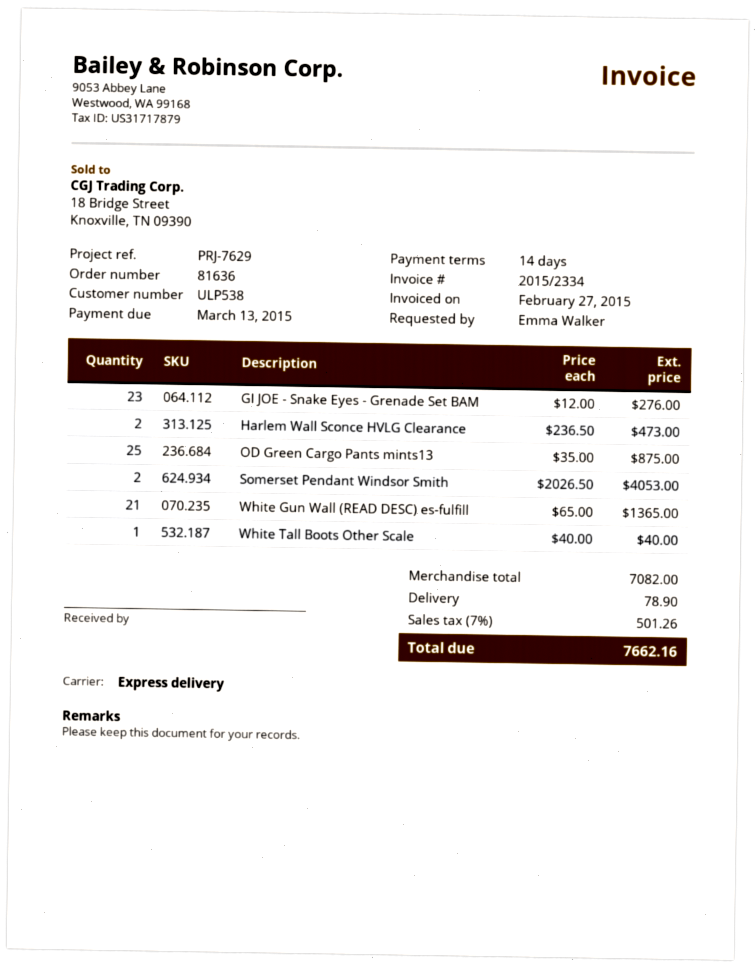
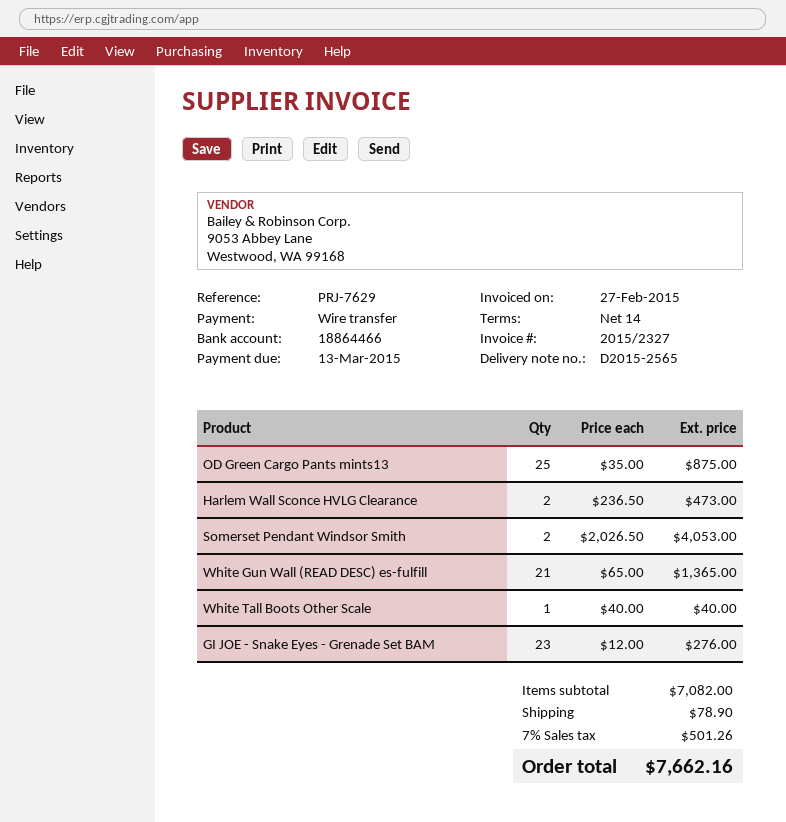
invoice number: 2015/2334 -> 2015/2327

